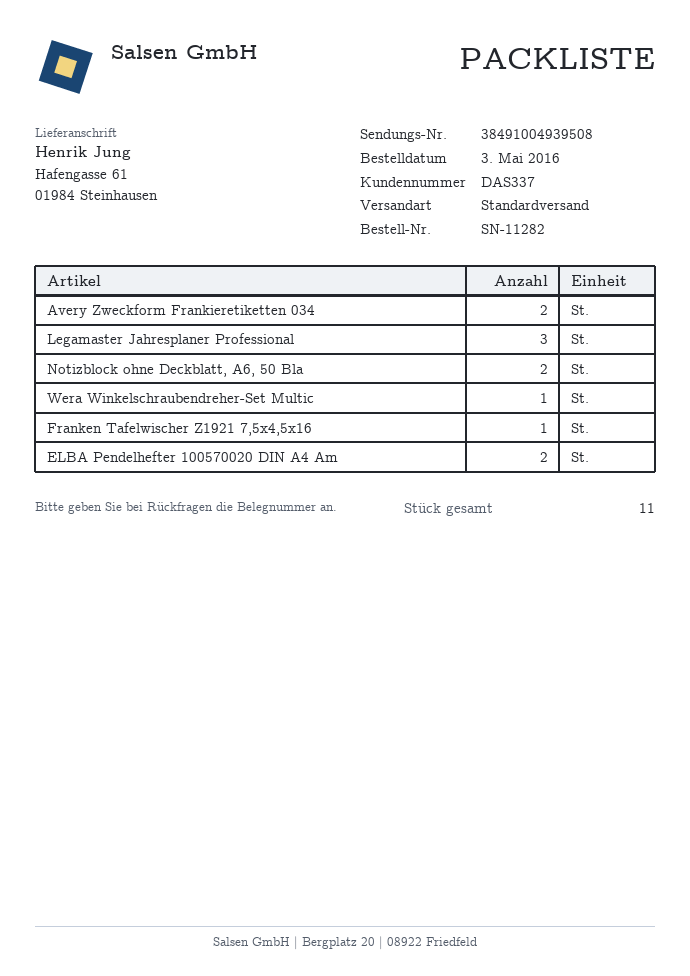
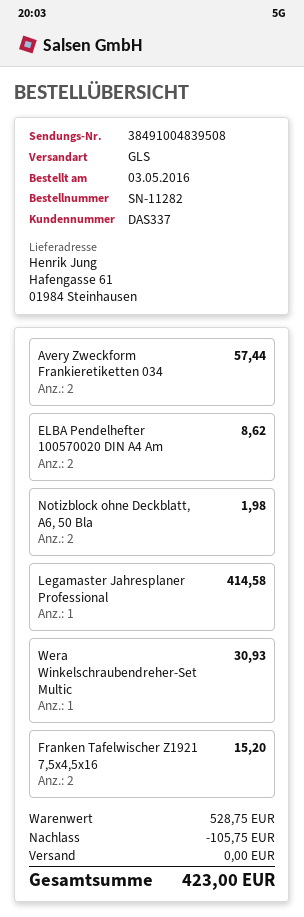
shipping method: standard -> GLS
tracking number: 38491004939508 -> 38491004839508
Legamaster Jahresplaner Professional: 3 -> 1
Franken Tafelwischer Z1921 7,5x4,5x16: 1 -> 2

